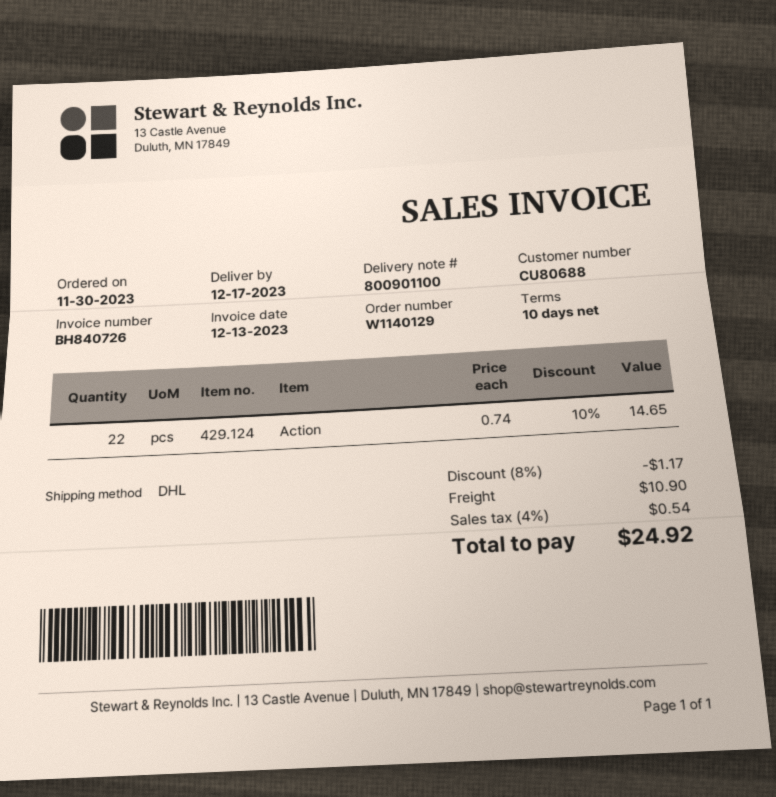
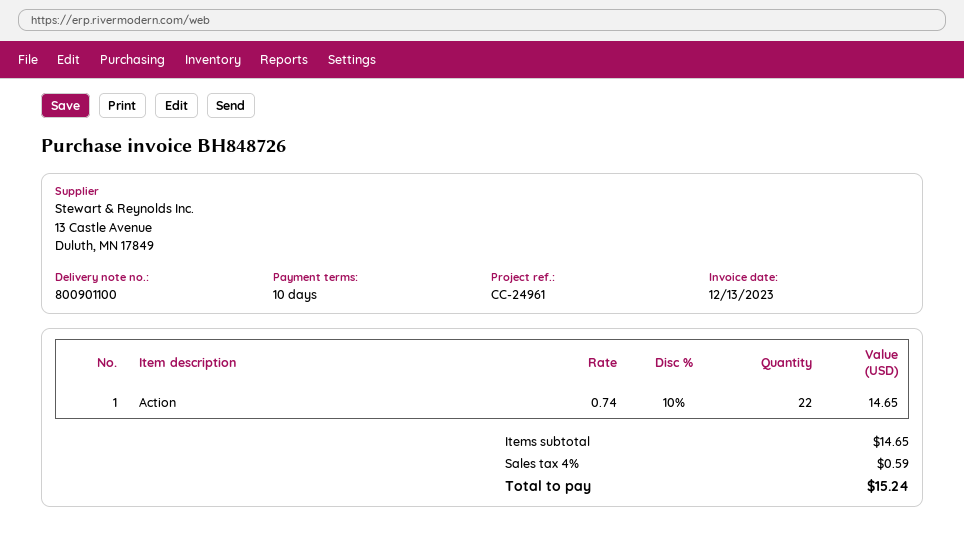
invoice number: BH840726 -> BH848726
discount: 8% = 1.17 -> none
shipping: 10.90 -> none
tax: 4% = 0.54 -> 4% = 0.59
total: 24.92 -> 15.24

